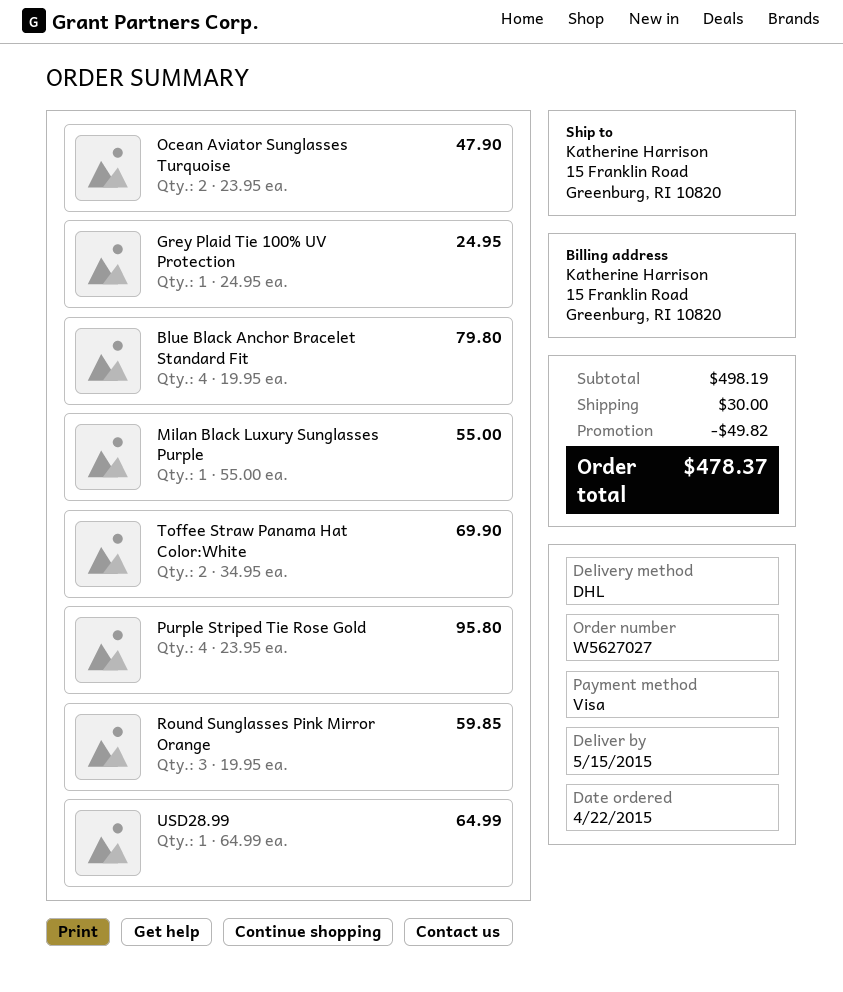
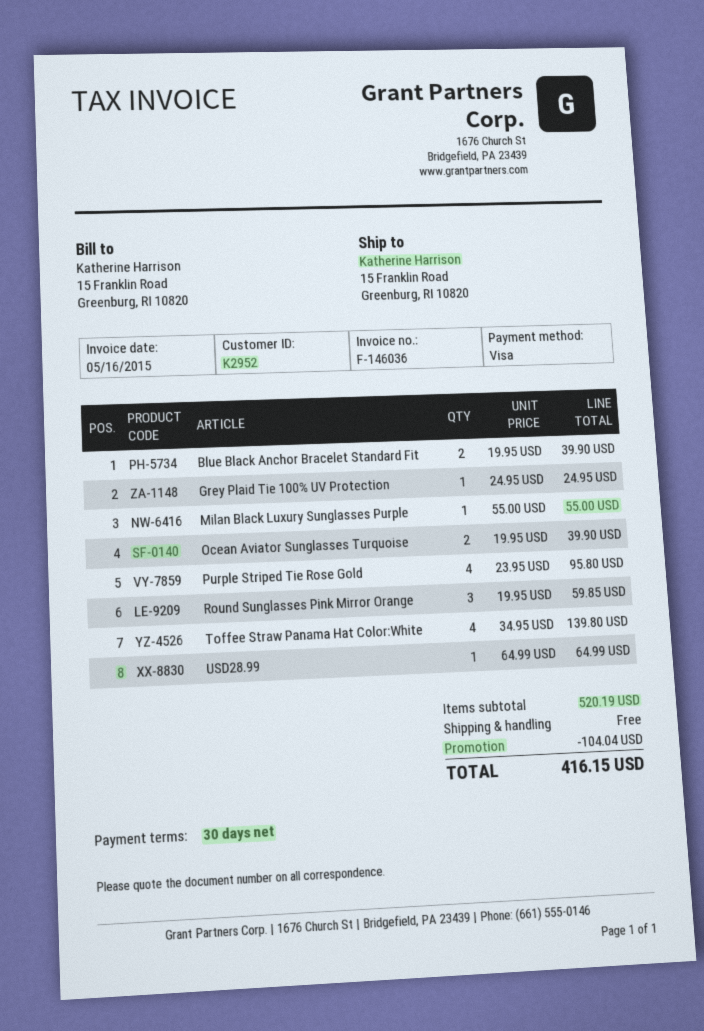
Ocean Aviator Sunglasses Turquoise: 2 x 23.95 = 47.90 -> 2 x 19.95 = 39.90
Blue Black Anchor Bracelet Standard Fit: 4 x 19.95 = 79.80 -> 2 x 19.95 = 39.90
Toffee Straw Panama Hat Color:White: 2 x 34.95 = 69.90 -> 4 x 34.95 = 139.80
subtotal: 498.19 -> 520.19
discount: 49.82 -> 104.04
shipping: 30.00 -> 0.00
total: 478.37 -> 416.15

